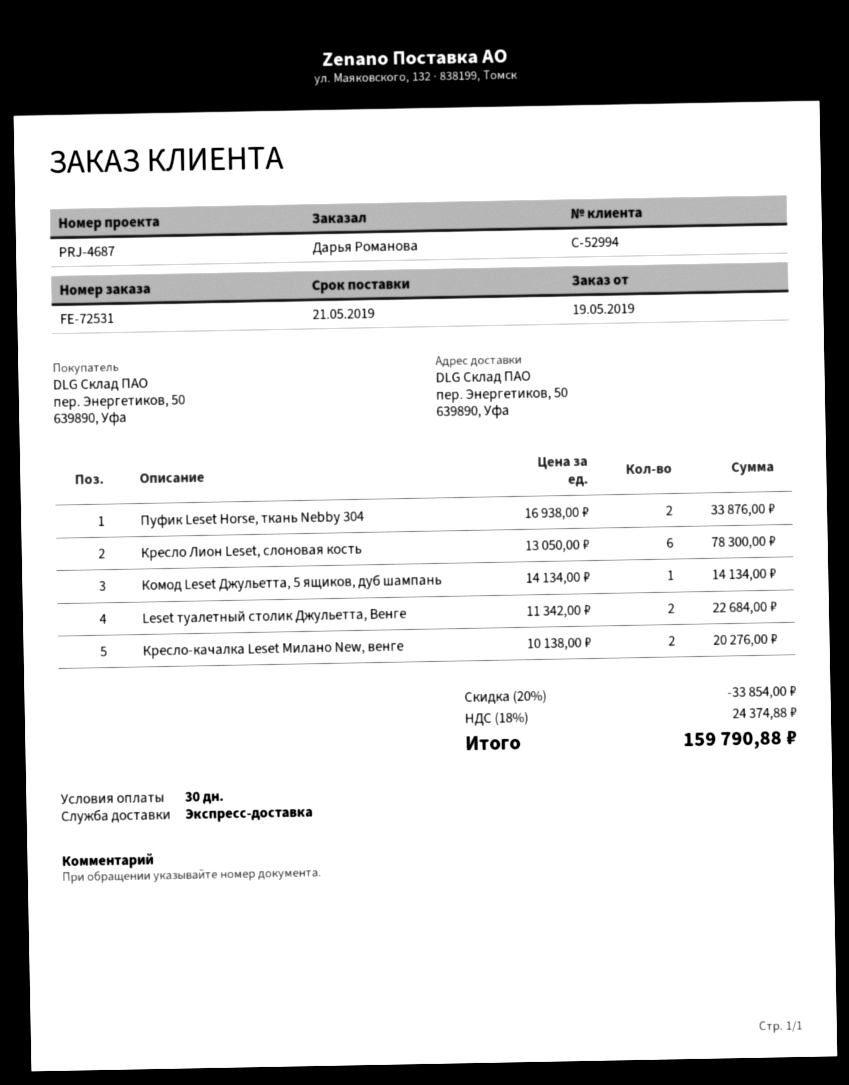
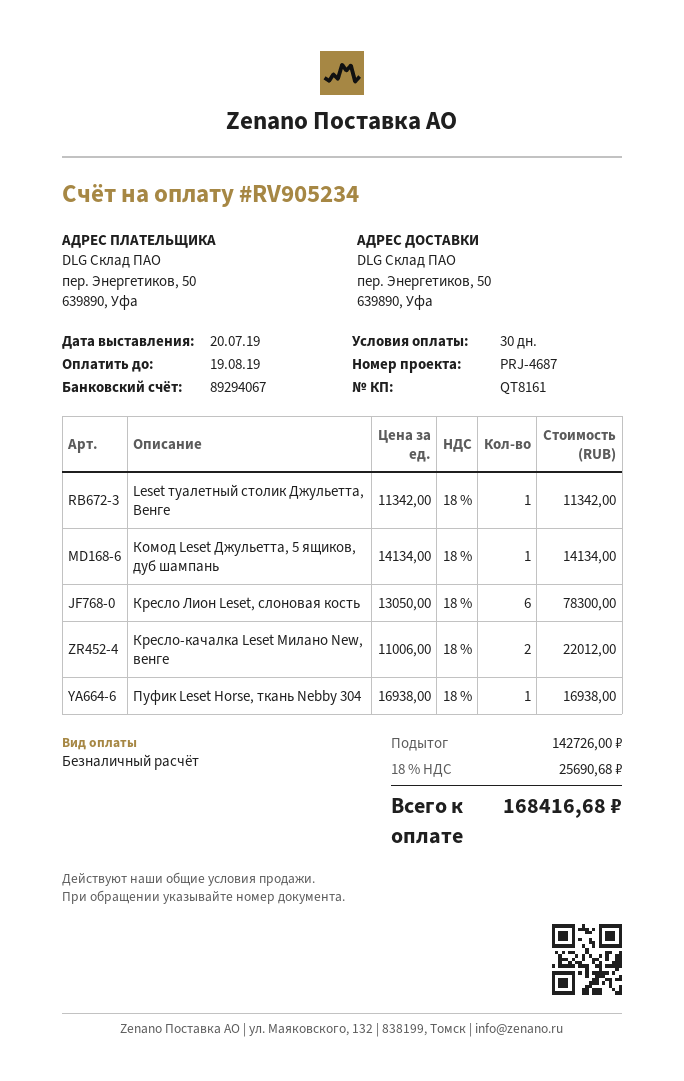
Пуфик Leset Horse, ткань Nebby 304: 2 x 16938.00 = 33876.00 -> 1 x 16938.00 = 16938.00
Leset туалетный столик Джульетта, Венге: 2 x 11342.00 = 22684.00 -> 1 x 11342.00 = 11342.00
Кресло-качалка Leset Милано New, венге: 2 x 10138.00 = 20276.00 -> 2 x 11006.00 = 22012.00
discount: 20% = 33854.00 -> none
tax: 18% = 24374.88 -> 18% = 25690.68
total: 159790.88 -> 168416.68

